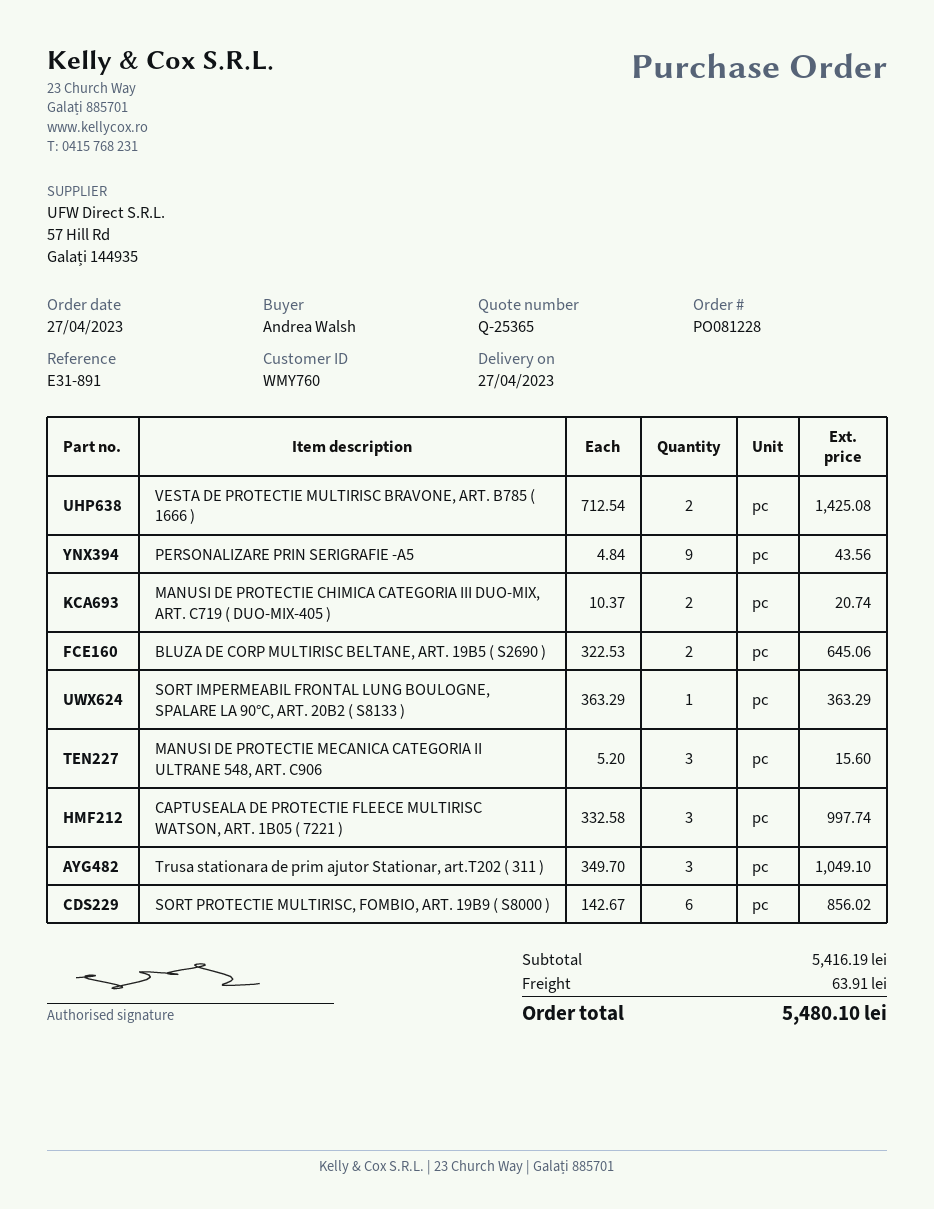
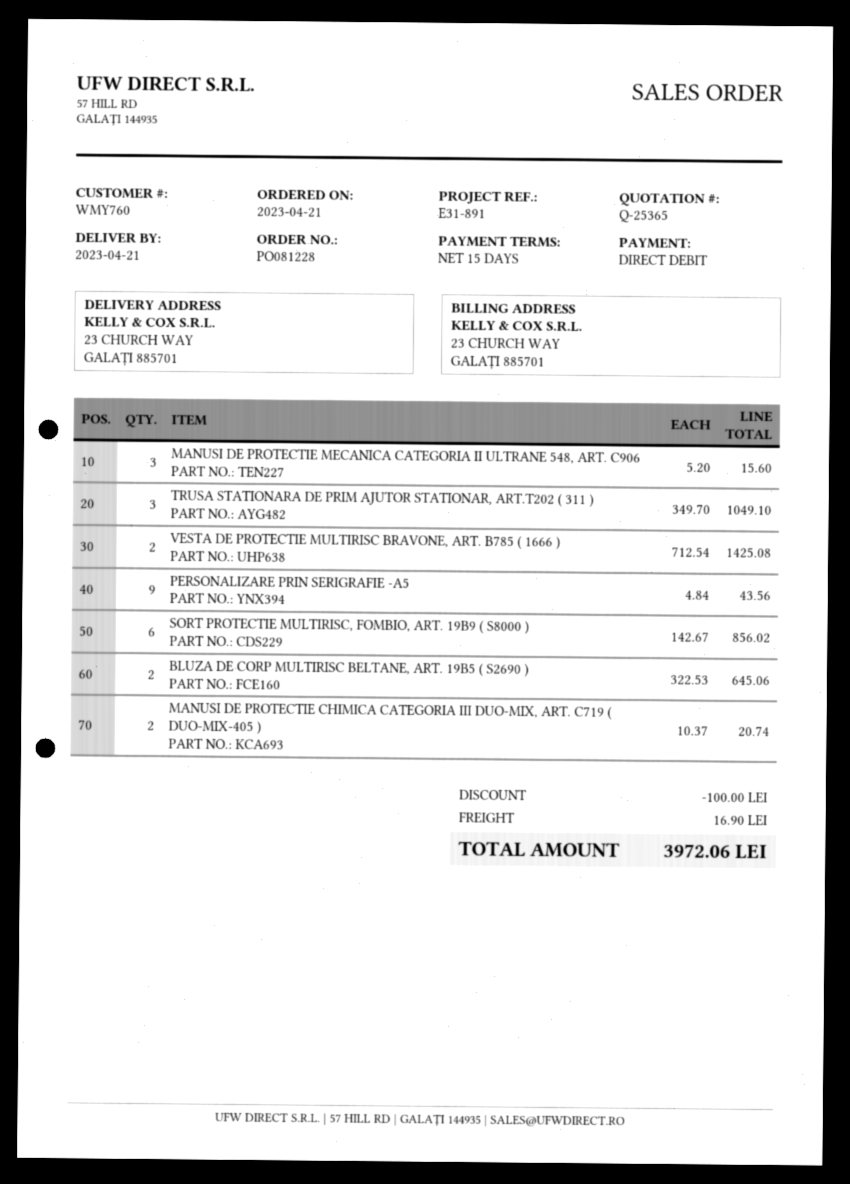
order date: 2023-04-27 -> 2023-04-21
delivery date: 2023-04-27 -> 2023-04-21
SORT IMPERMEABIL FRONTAL LUNG BOULOGNE, SPALARE LA 90°C, ART. 20B2 ( S8133 ): 1 x 363.29 = 363.29 -> none
CAPTUSEALA DE PROTECTIE FLEECE MULTIRISC WATSON, ART. 1B05 ( 7221 ): 3 x 332.58 = 997.74 -> none
discount: none -> 100.00
shipping: 63.91 -> 16.90
total: 5480.10 -> 3972.06

